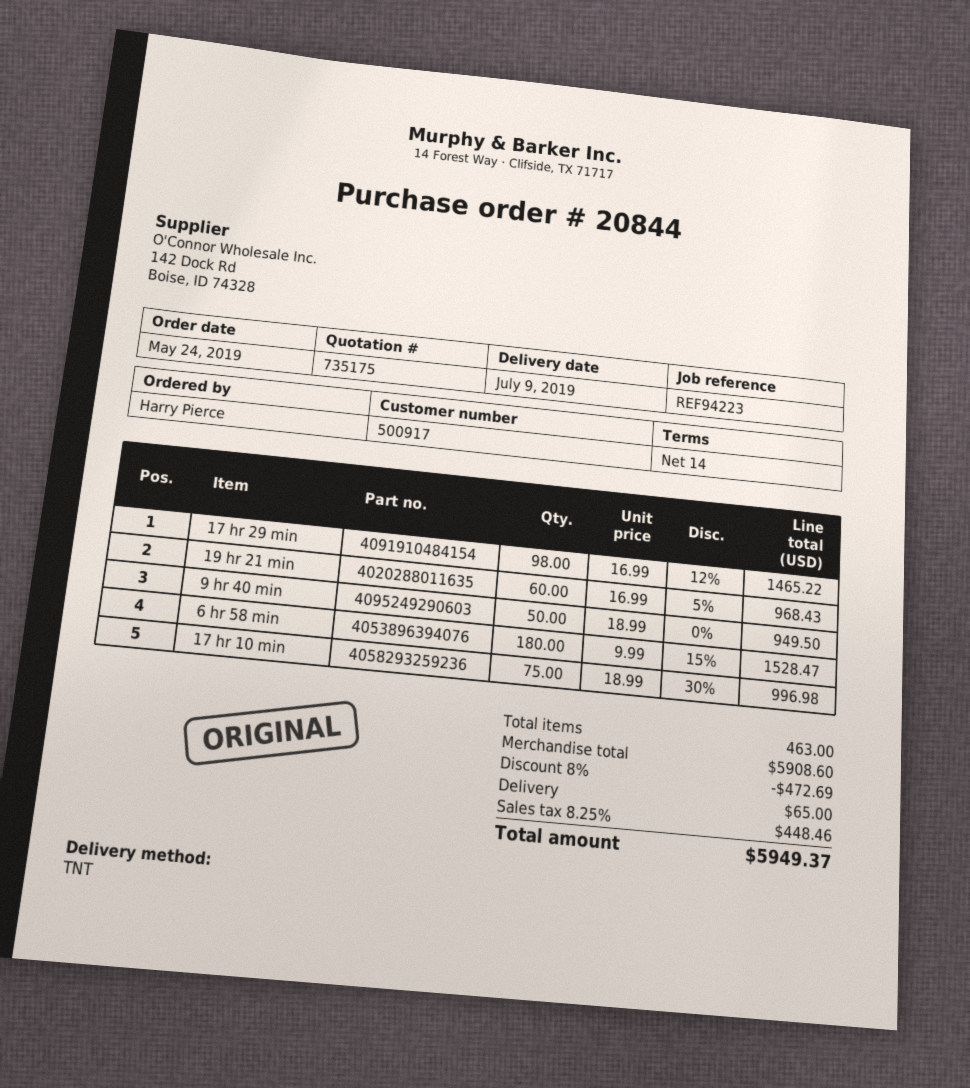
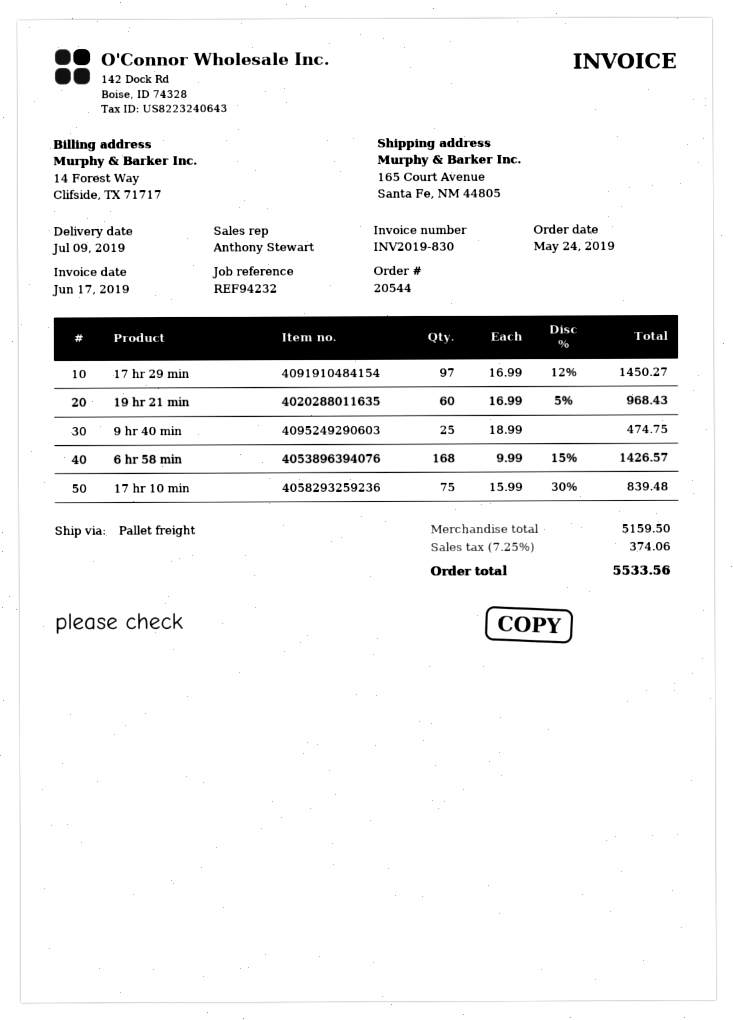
order number: 20844 -> 20544
reference: REF94223 -> REF94232
shipping method: TNT -> pallet freight
17 hr 29 min: 98 x 16.99 - 12% = 1465.22 -> 97 x 16.99 - 12% = 1450.27
9 hr 40 min: 50 x 18.99 = 949.50 -> 25 x 18.99 = 474.75
6 hr 58 min: 180 x 9.99 - 15% = 1528.47 -> 168 x 9.99 - 15% = 1426.57
17 hr 10 min: 75 x 18.99 - 30% = 996.98 -> 75 x 15.99 - 30% = 839.48
subtotal: 5908.60 -> 5159.50
discount: 8% = 472.69 -> none
shipping: 65.00 -> none
tax: 8.25% = 448.46 -> 7.25% = 374.06
total: 5949.37 -> 5533.56

